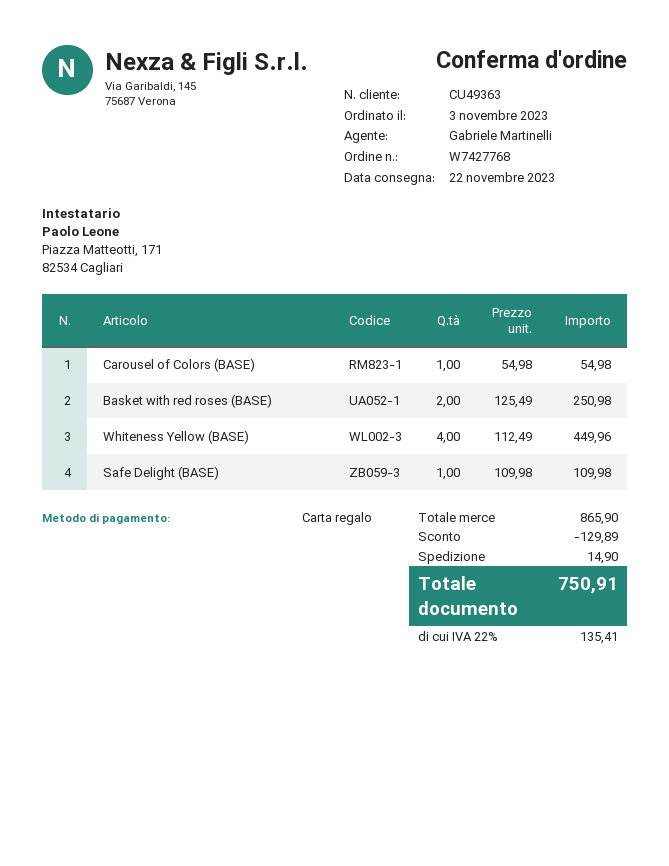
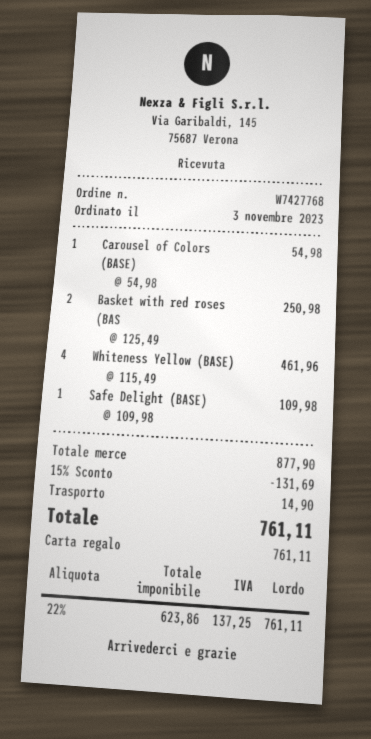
Whiteness Yellow (BASE): 4 x 112.49 = 449.96 -> 4 x 115.49 = 461.96
subtotal: 865.90 -> 877.90
discount: 129.89 -> 131.69
tax: 22% = 135.41 -> 22% = 137.25
total: 750.91 -> 761.11

